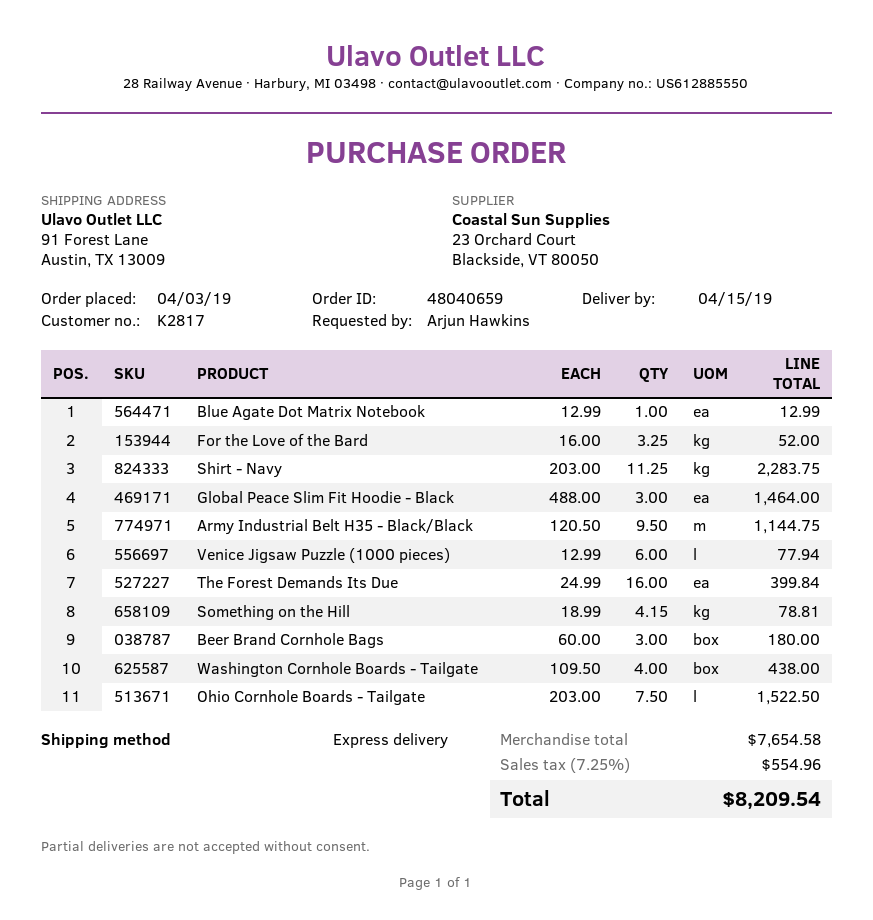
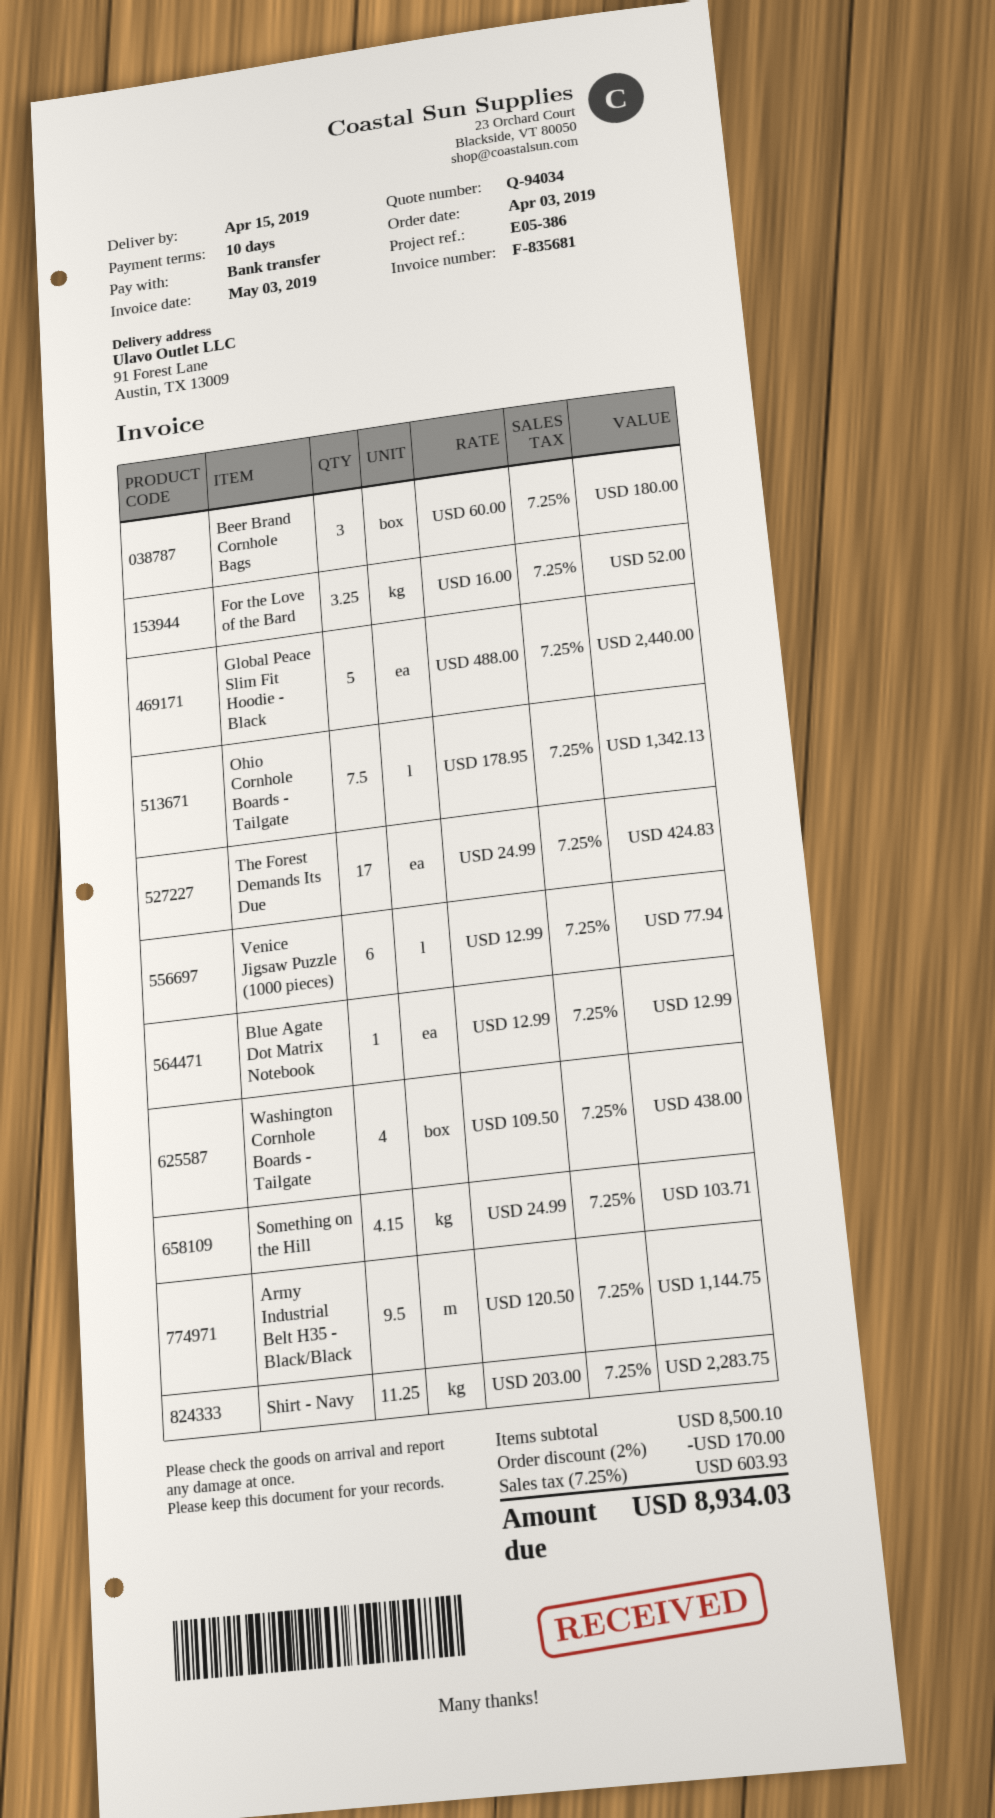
Global Peace Slim Fit Hoodie - Black: 3 x 488.00 = 1464.00 -> 5 x 488.00 = 2440.00
The Forest Demands Its Due: 16 x 24.99 = 399.84 -> 17 x 24.99 = 424.83
Something on the Hill: 4.15 x 18.99 = 78.81 -> 4.15 x 24.99 = 103.71
Ohio Cornhole Boards - Tailgate: 7.5 x 203.00 = 1522.50 -> 7.5 x 178.95 = 1342.13
subtotal: 7654.58 -> 8500.10
discount: none -> 2% = 170.00
tax: 7.25% = 554.96 -> 7.25% = 603.93
total: 8209.54 -> 8934.03

